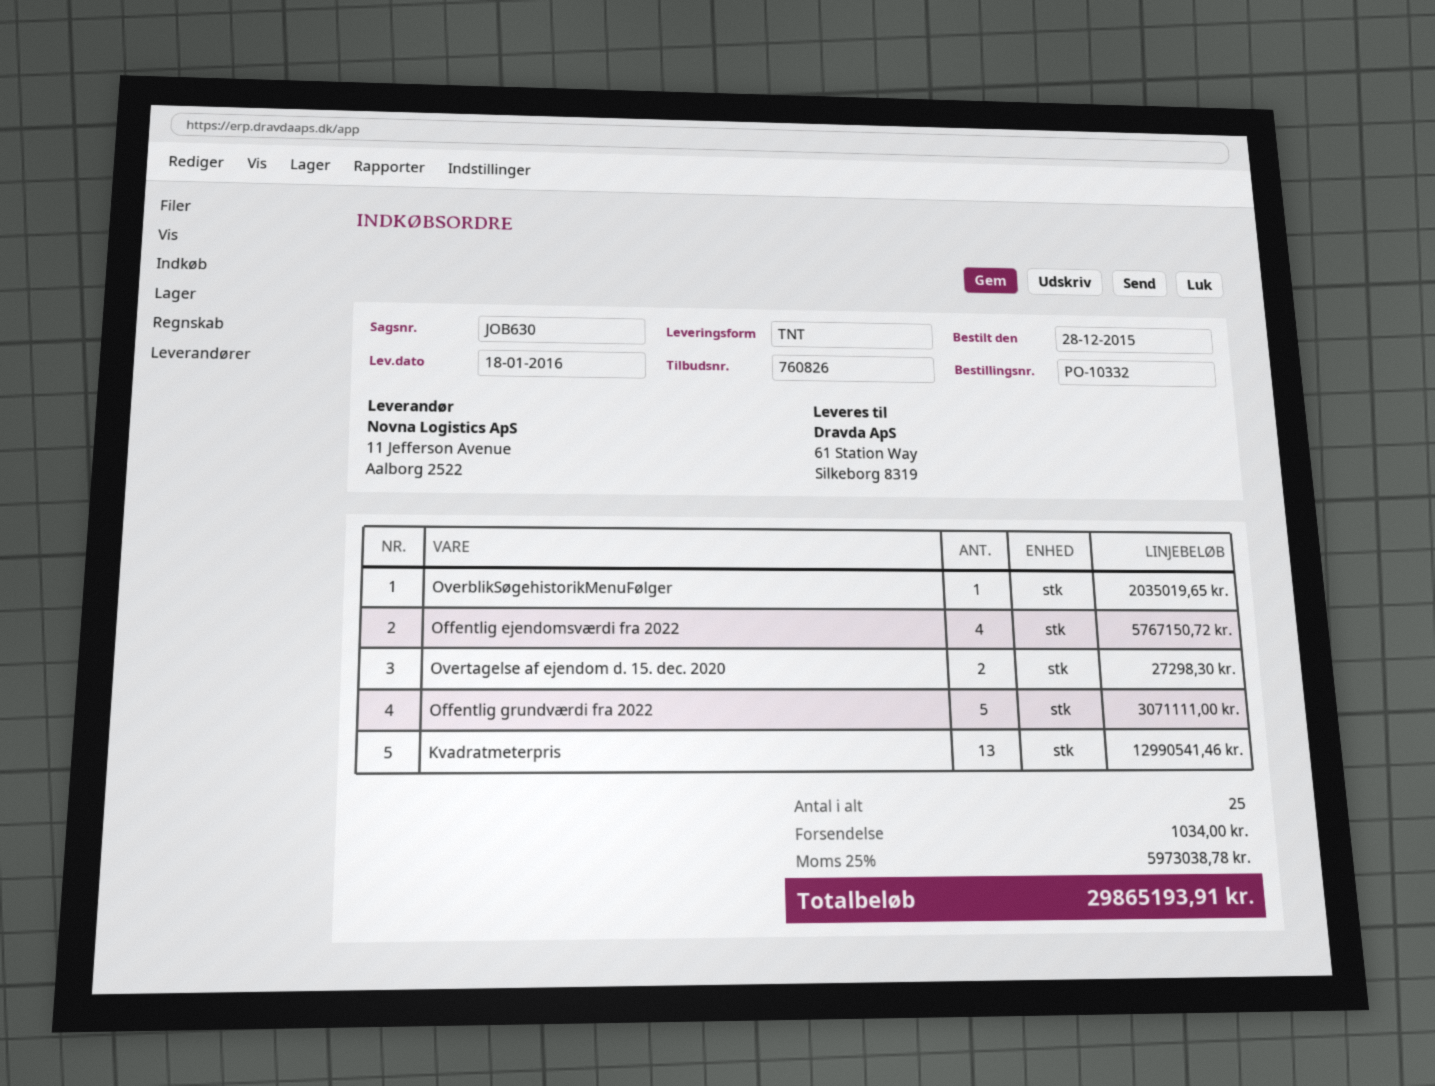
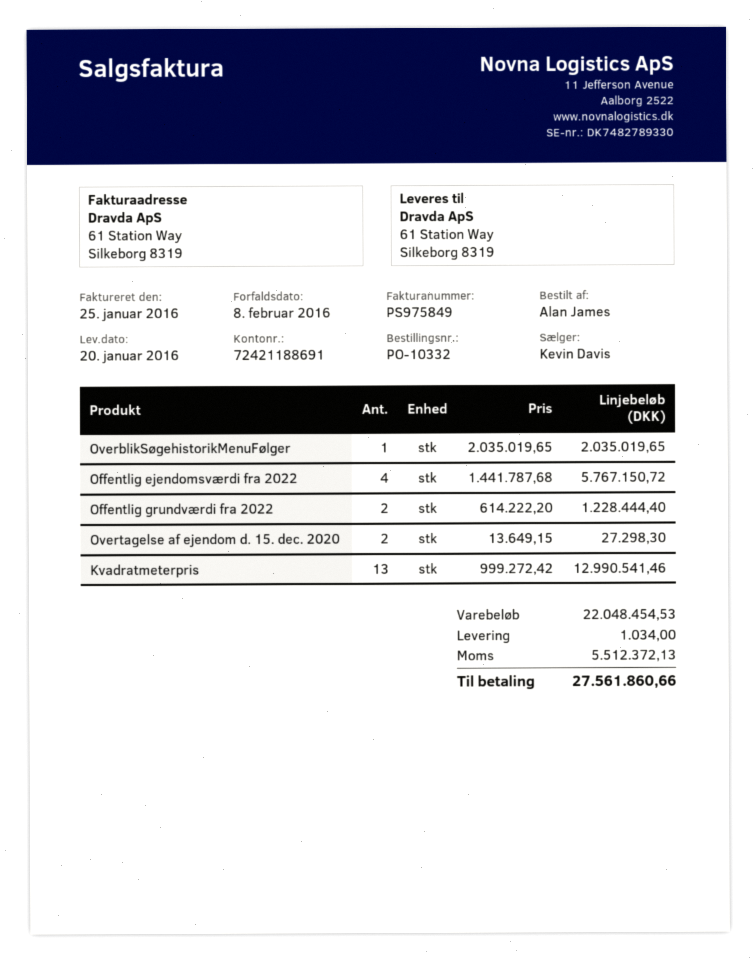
delivery date: 2016-01-18 -> 2016-01-20
Offentlig grundværdi fra 2022: 5 for 3071111.00 -> 2 for 1228444.40
tax: 5973038.78 -> 5512372.13
total: 29865193.91 -> 27561860.66

